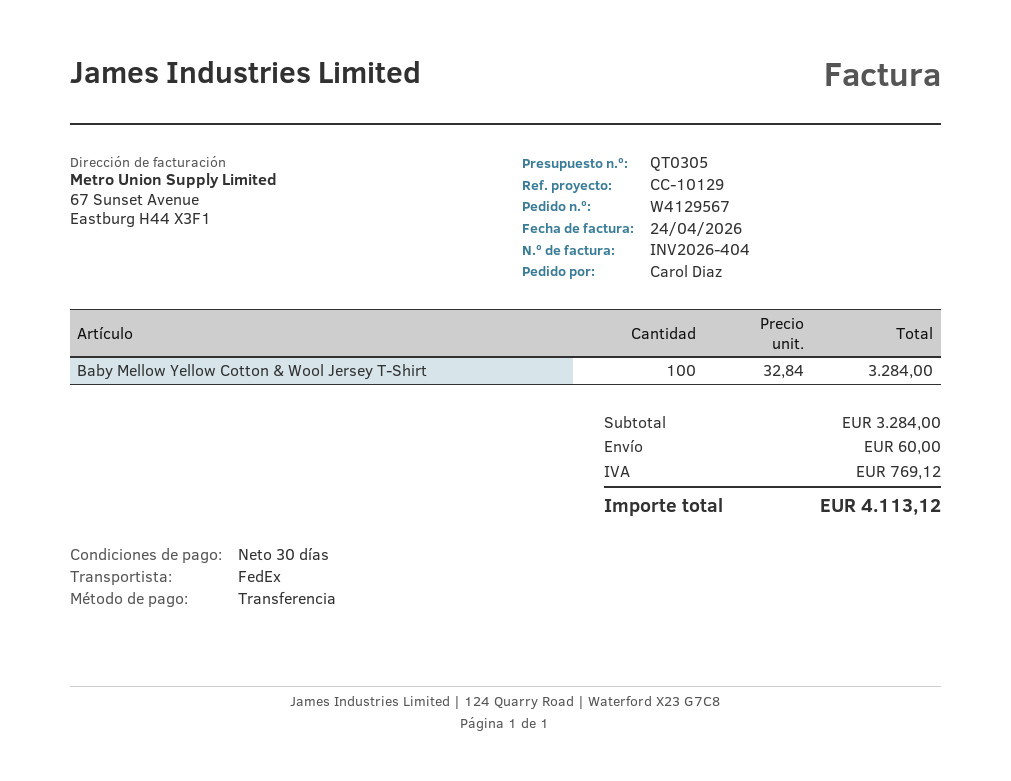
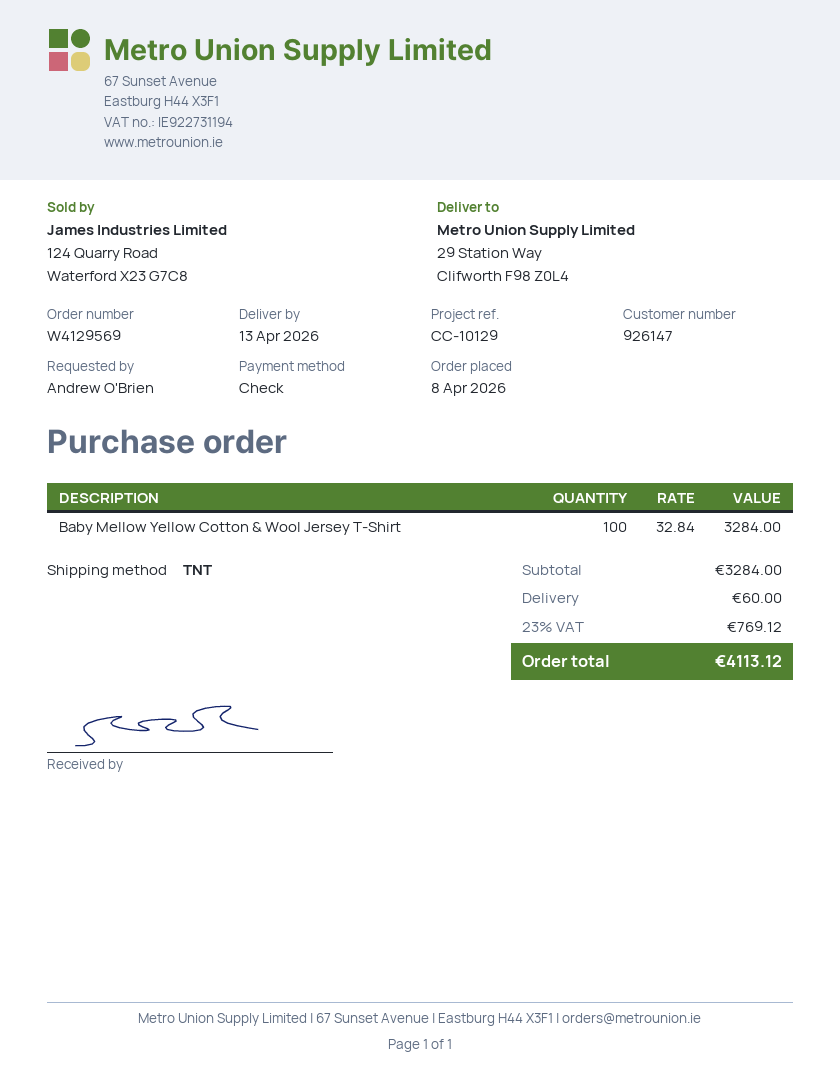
order number: W4129567 -> W4129569
ordered by: Carol Diaz -> Andrew O'Brien
payment method: bank transfer -> cheque
shipping method: FedEx -> TNT

